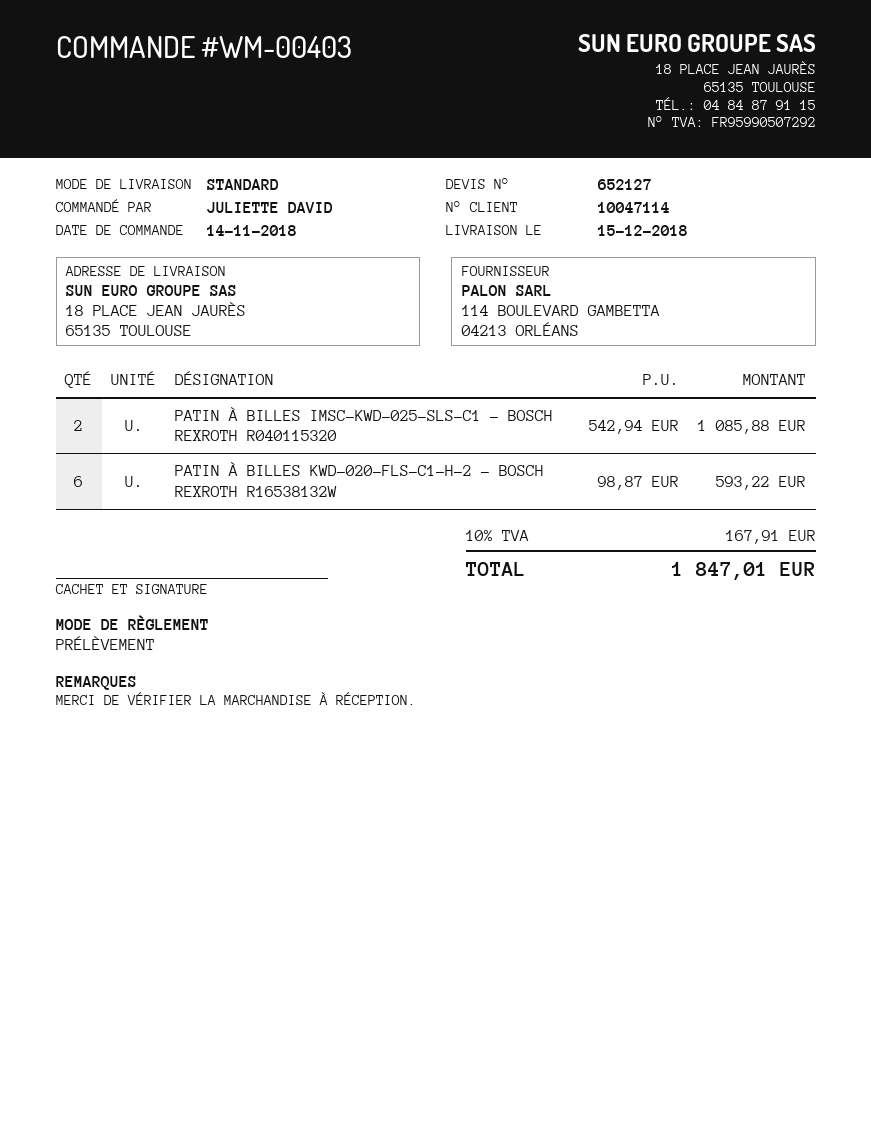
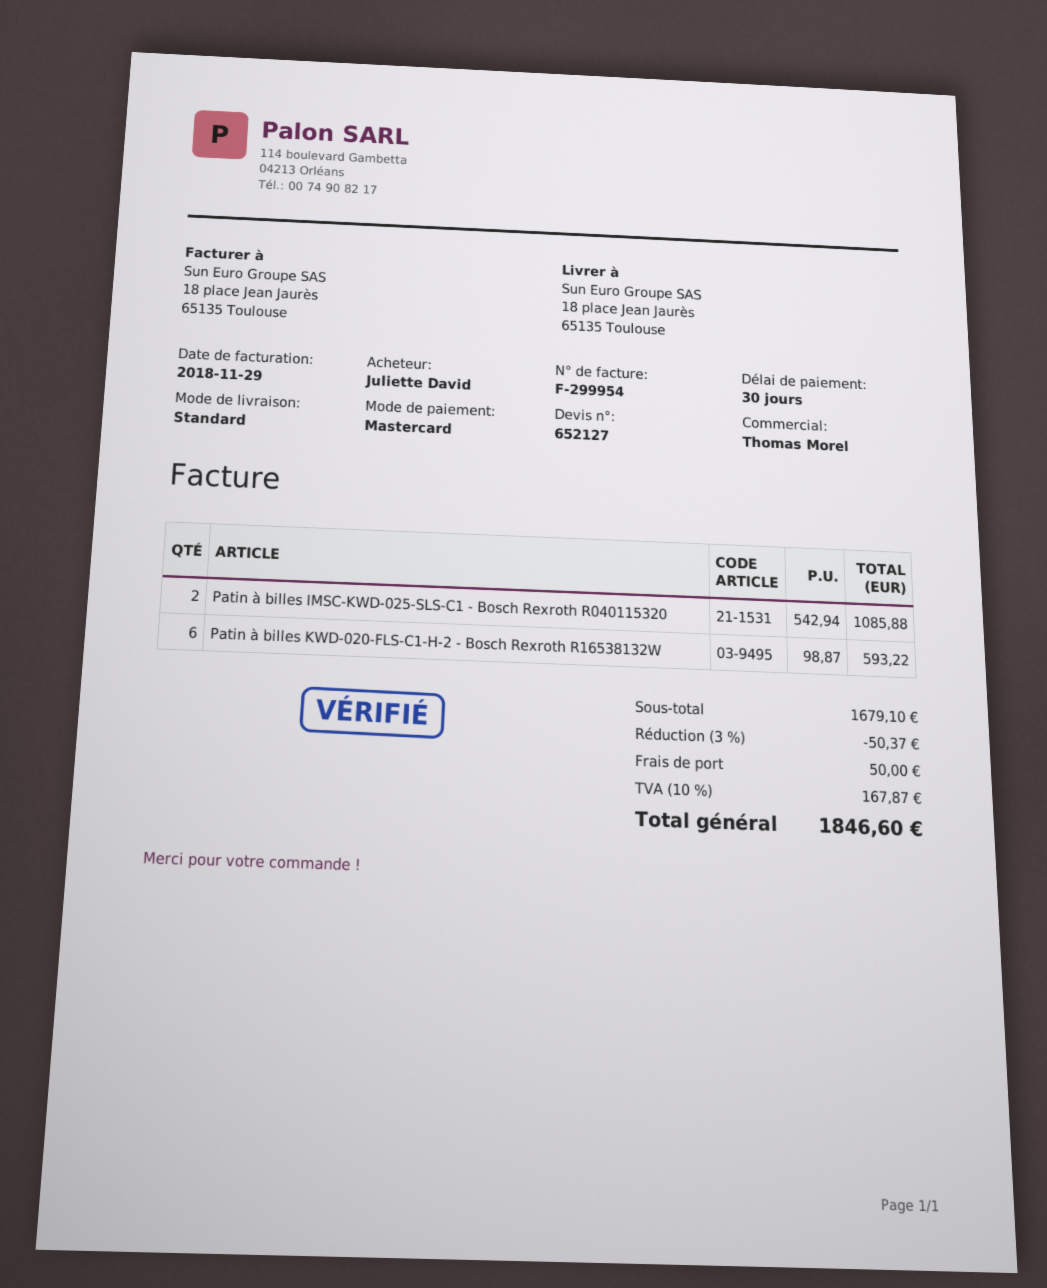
payment method: direct debit -> Mastercard
discount: none -> 3% = 50.37
shipping: none -> 50.00
tax: 10% = 167.91 -> 10% = 167.87
total: 1847.01 -> 1846.60

